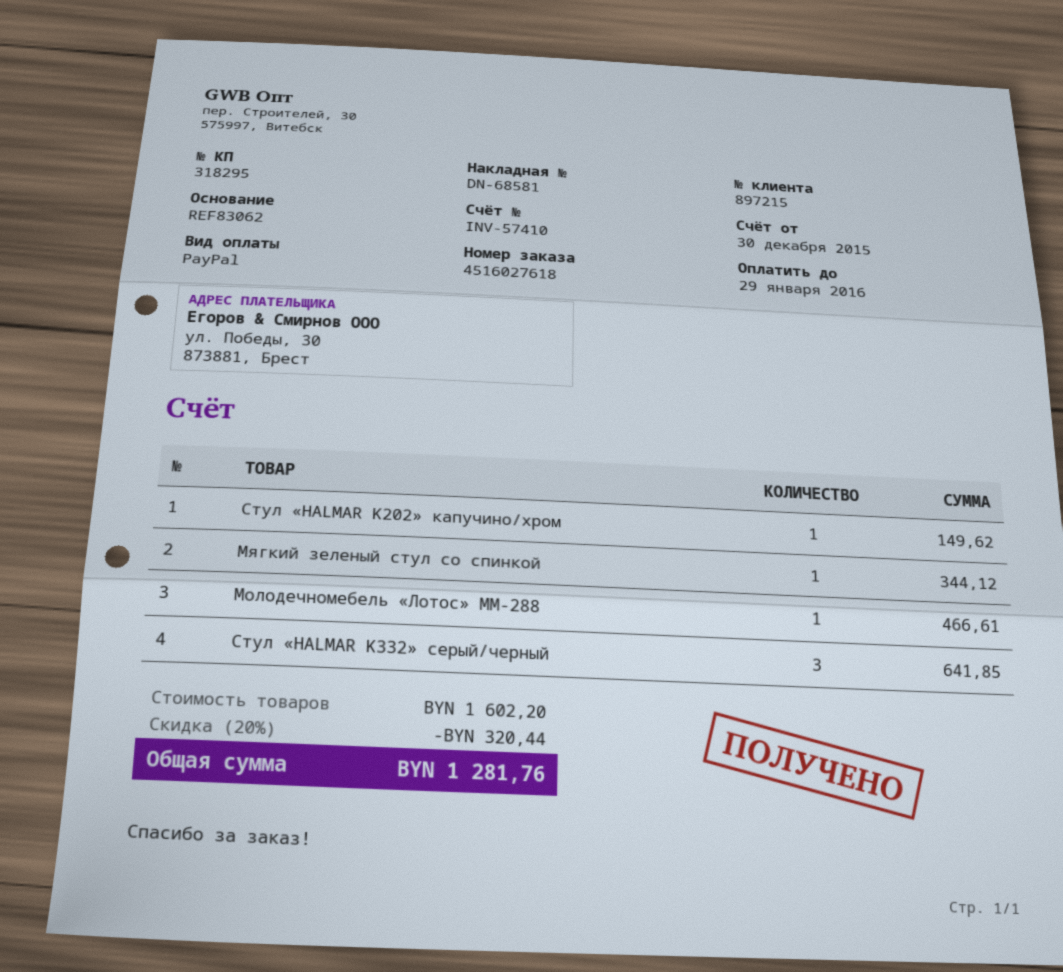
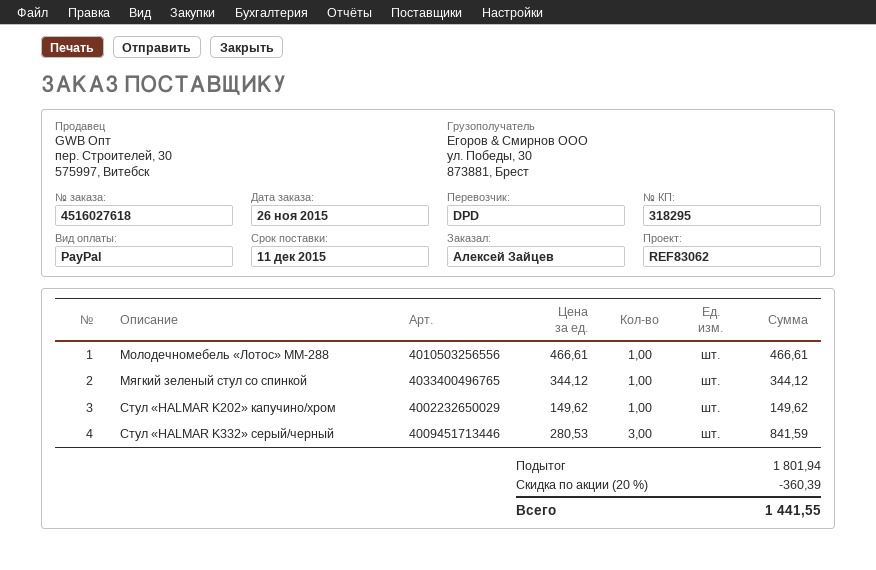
Стул «HALMAR K332» серый/черный: 3 for 641.85 -> 3 for 841.59
subtotal: 1602.20 -> 1801.94
discount: 20% = 320.44 -> 20% = 360.39
total: 1281.76 -> 1441.55

